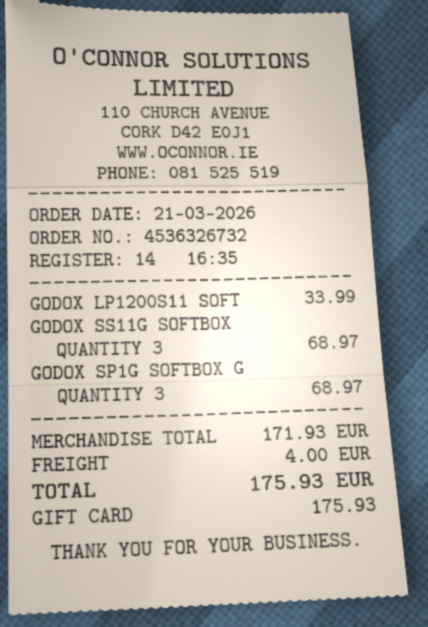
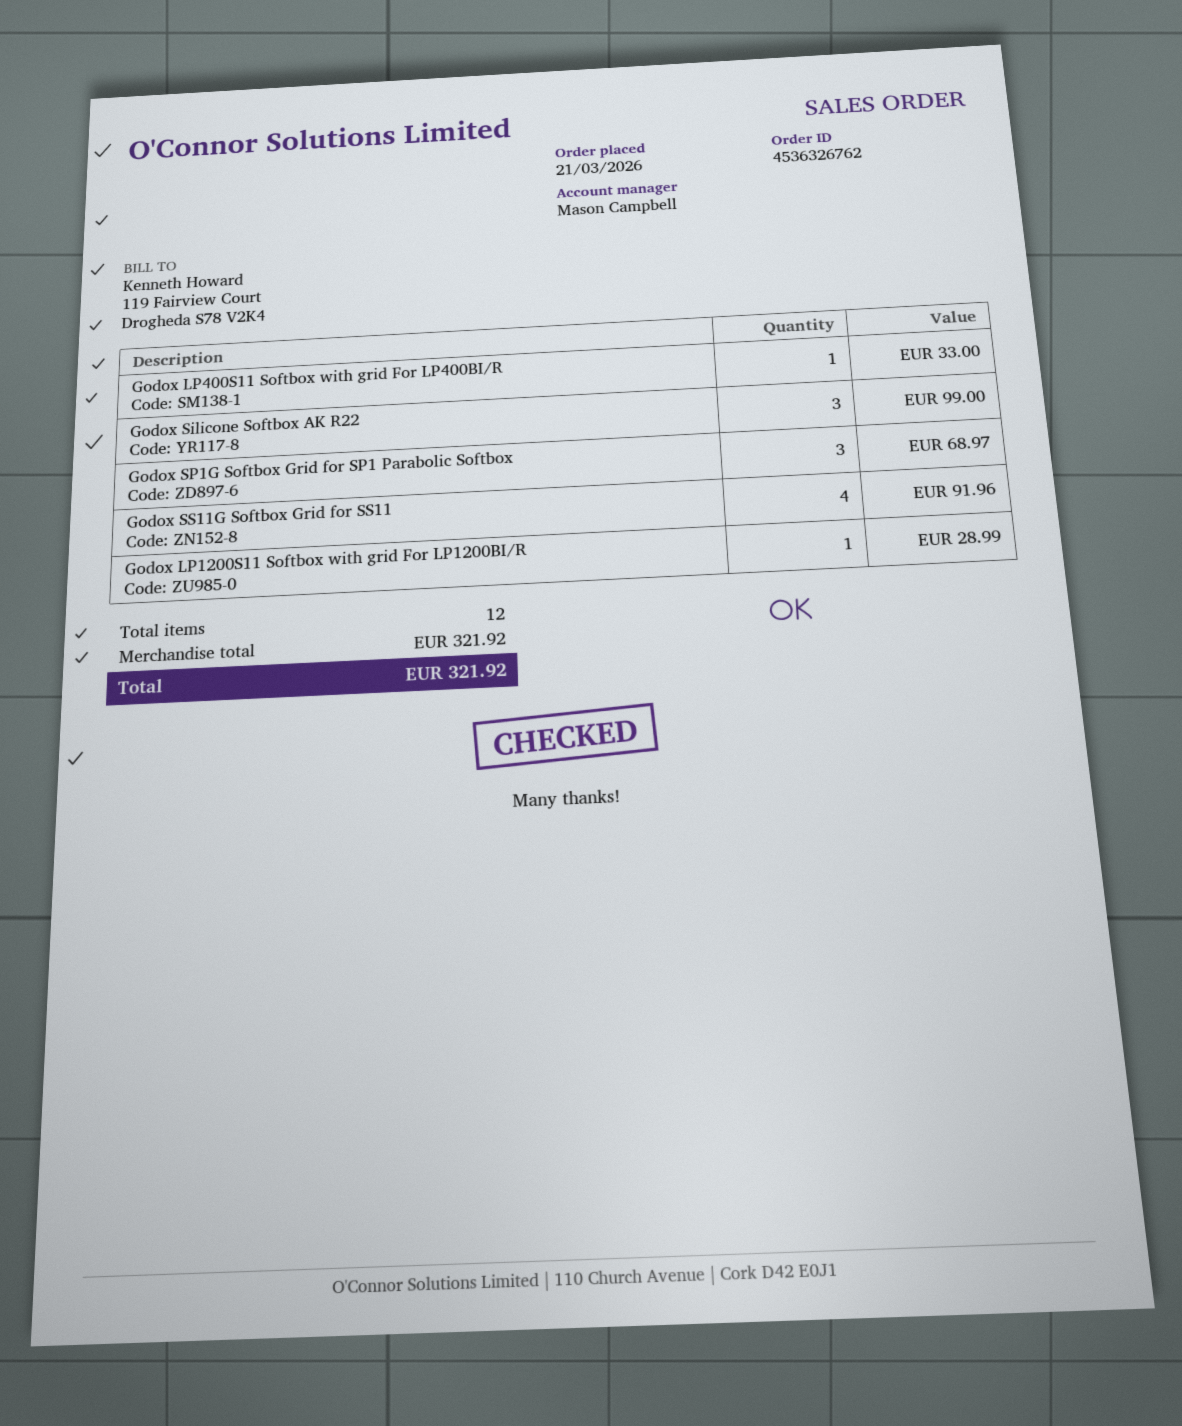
order number: 4536326732 -> 4536326762
GODOX LP1200S11 SOFT: 1 for 33.99 -> 1 for 28.99
GODOX SS11G SOFTBOX: 3 for 68.97 -> 4 for 91.96
Godox LP400S11 Softbox with grid For LP400BI/R: none -> 1 for 33.00
Godox Silicone Softbox AK R22: none -> 3 for 99.00
subtotal: 171.93 -> 321.92
shipping: 4.00 -> none
total: 175.93 -> 321.92

